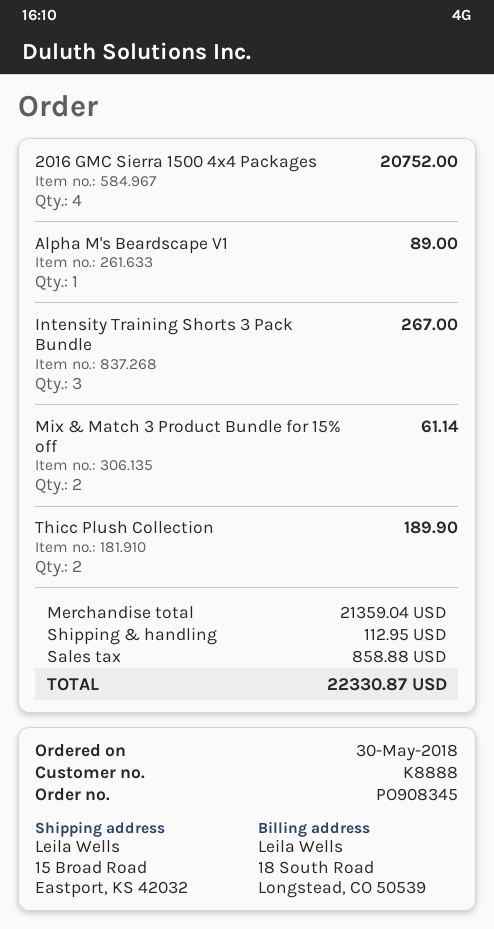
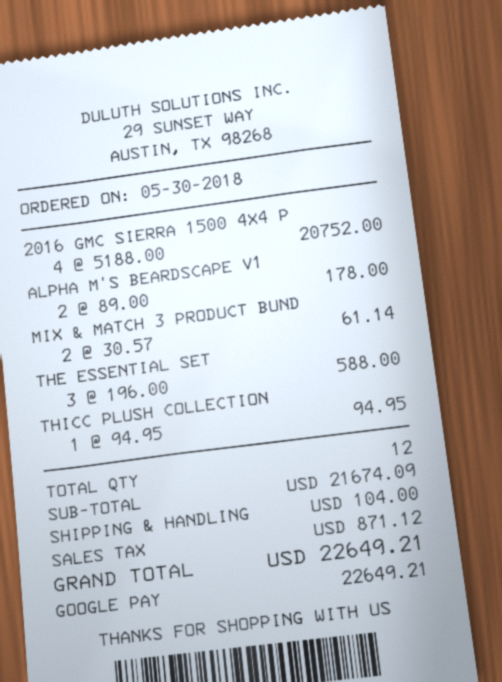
Alpha M's Beardscape V1: 1 for 89.00 -> 2 for 178.00
Intensity Training Shorts 3 Pack Bundle: 3 for 267.00 -> none
Thicc Plush Collection: 2 for 189.90 -> 1 for 94.95
THE ESSENTIAL SET: none -> 3 for 588.00
subtotal: 21359.04 -> 21674.09
shipping: 112.95 -> 104.00
tax: 858.88 -> 871.12
total: 22330.87 -> 22649.21

